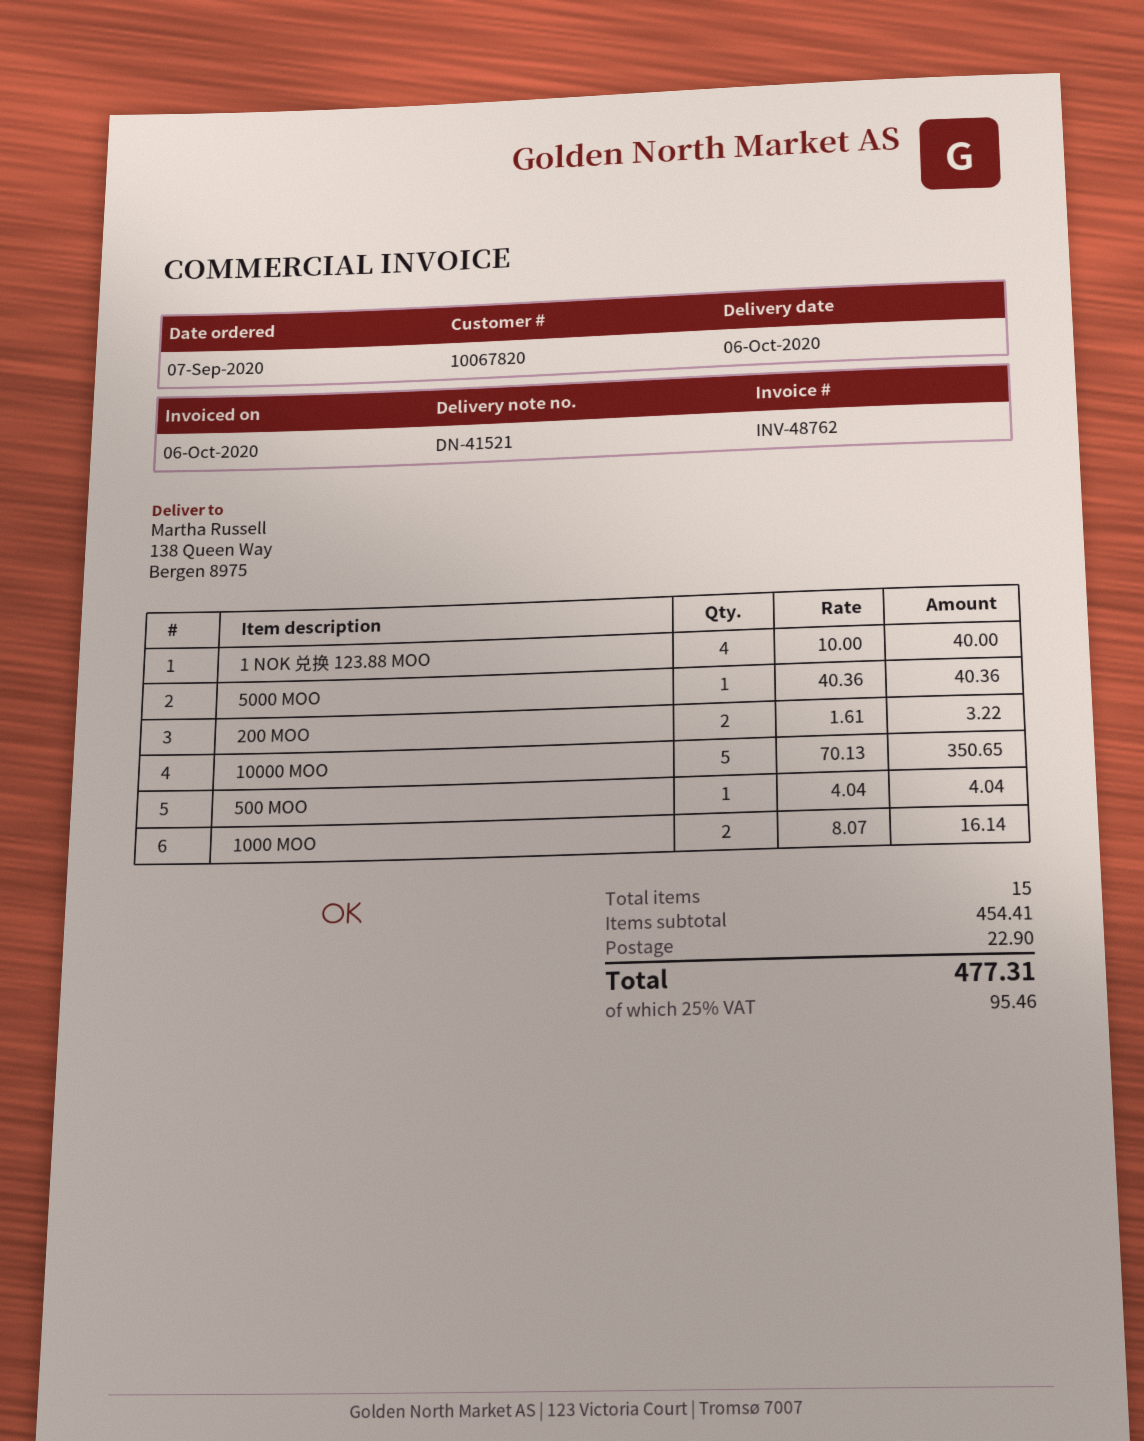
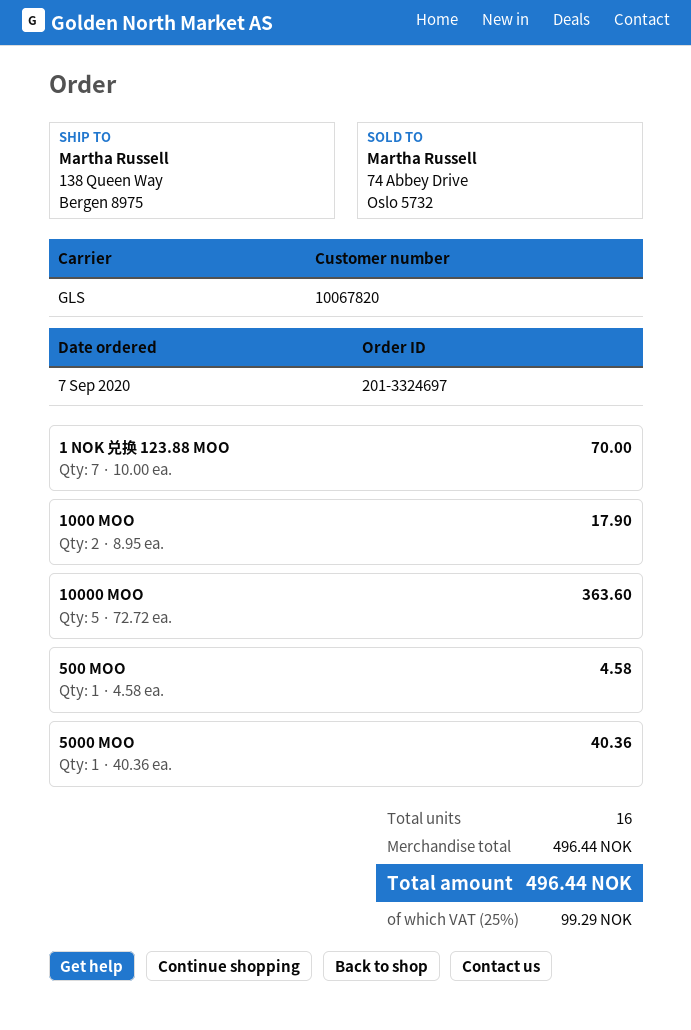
1 NOK 兑换 123.88 MOO: 4 x 10.00 = 40.00 -> 7 x 10.00 = 70.00
200 MOO: 2 x 1.61 = 3.22 -> none
10000 MOO: 5 x 70.13 = 350.65 -> 5 x 72.72 = 363.60
500 MOO: 1 x 4.04 = 4.04 -> 1 x 4.58 = 4.58
1000 MOO: 2 x 8.07 = 16.14 -> 2 x 8.95 = 17.90
total quantity: 15 -> 16
subtotal: 454.41 -> 496.44
shipping: 22.90 -> none
tax: 25% = 95.46 -> 25% = 99.29
total: 477.31 -> 496.44

